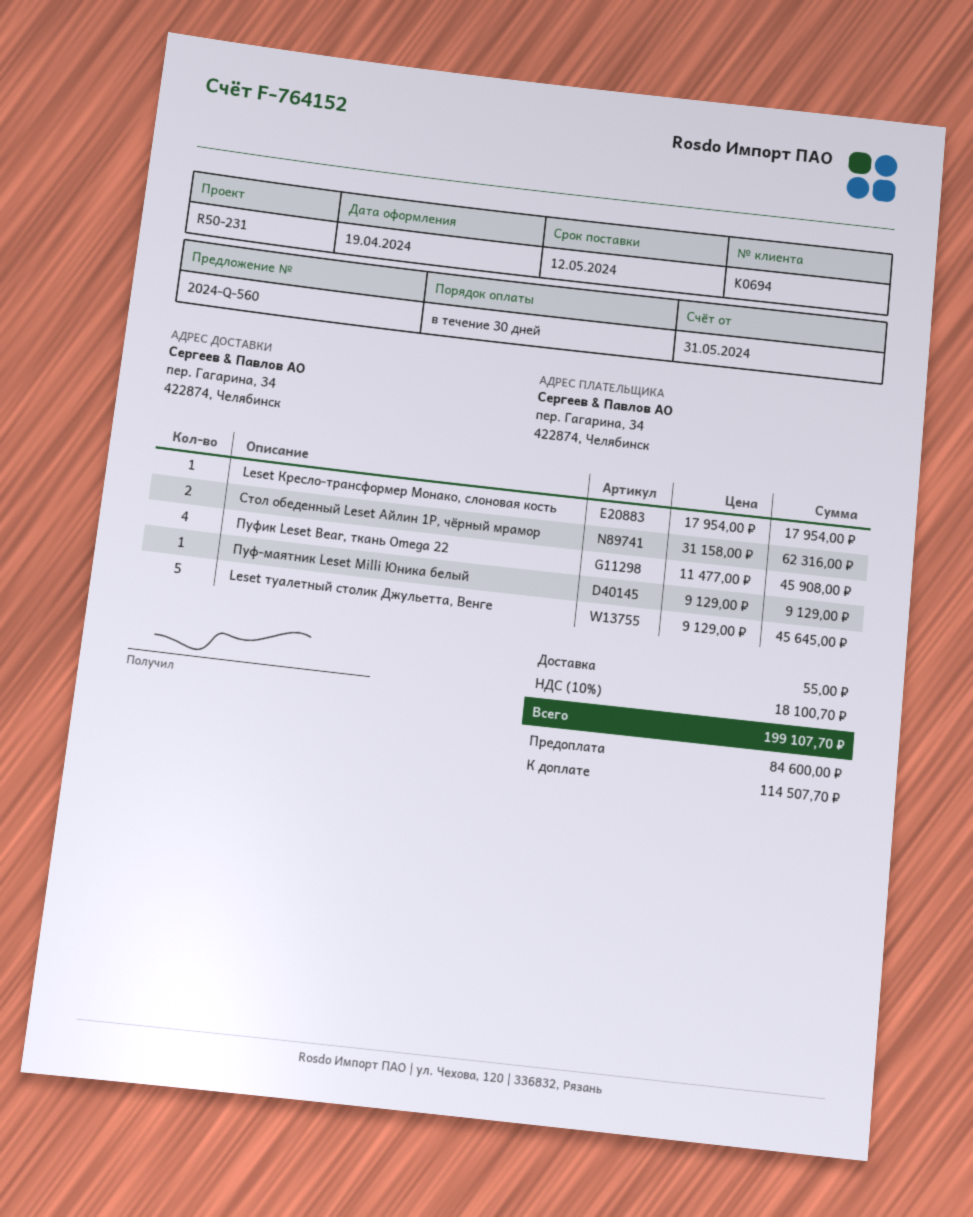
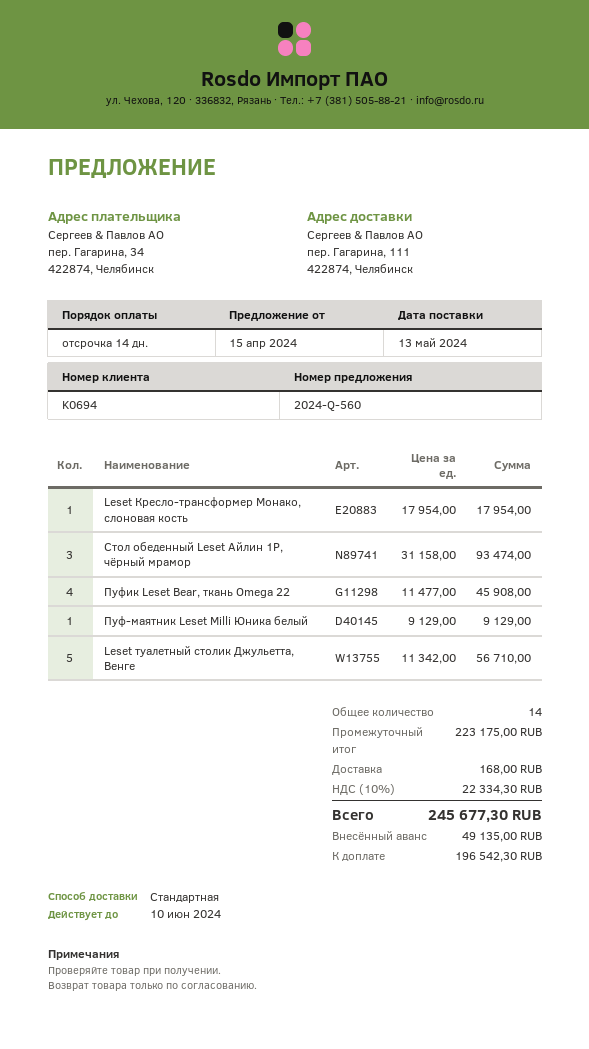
delivery date: 2024-05-12 -> 2024-05-13
payment terms: 30 days -> 14 days
ship to: пер. Гагарина, 34, 422874, Челябинск -> пер. Гагарина, 111, 422874, Челябинск
Стол обеденный Leset Айлин 1Р, чёрный мрамор: 2 x 31158.00 = 62316.00 -> 3 x 31158.00 = 93474.00
Leset туалетный столик Джульетта, Венге: 5 x 9129.00 = 45645.00 -> 5 x 11342.00 = 56710.00
shipping: 55.00 -> 168.00
tax: 10% = 18100.70 -> 10% = 22334.30
total: 199107.70 -> 245677.30
deposit: 84600.00 -> 49135.00
balance: 114507.70 -> 196542.30

